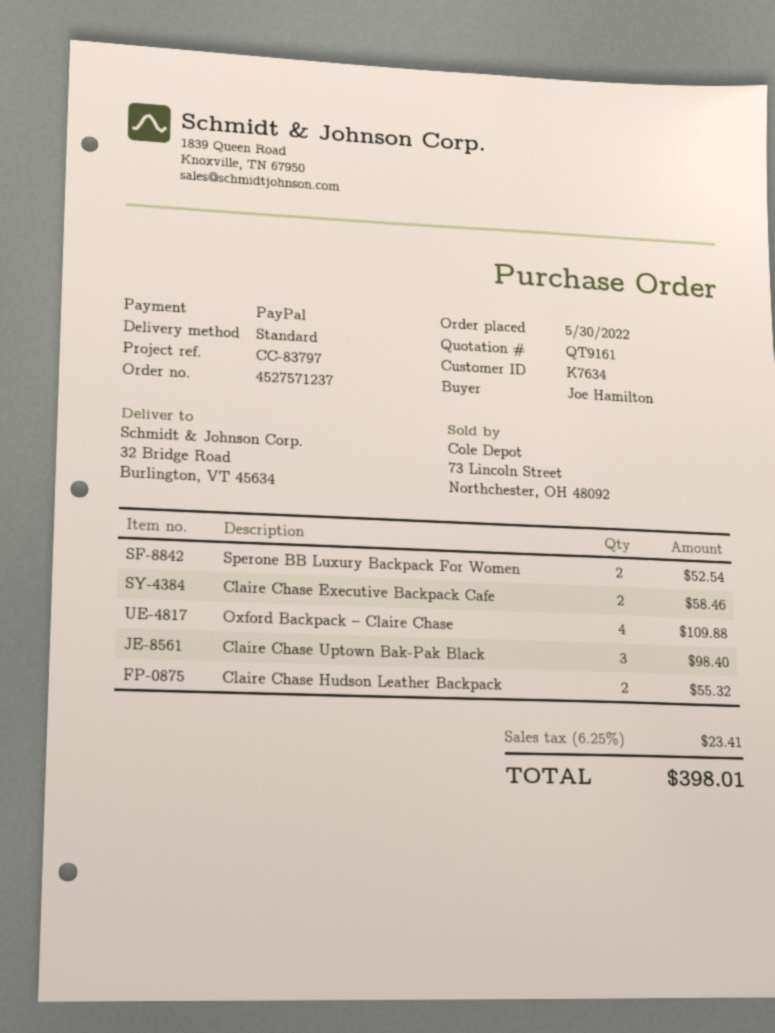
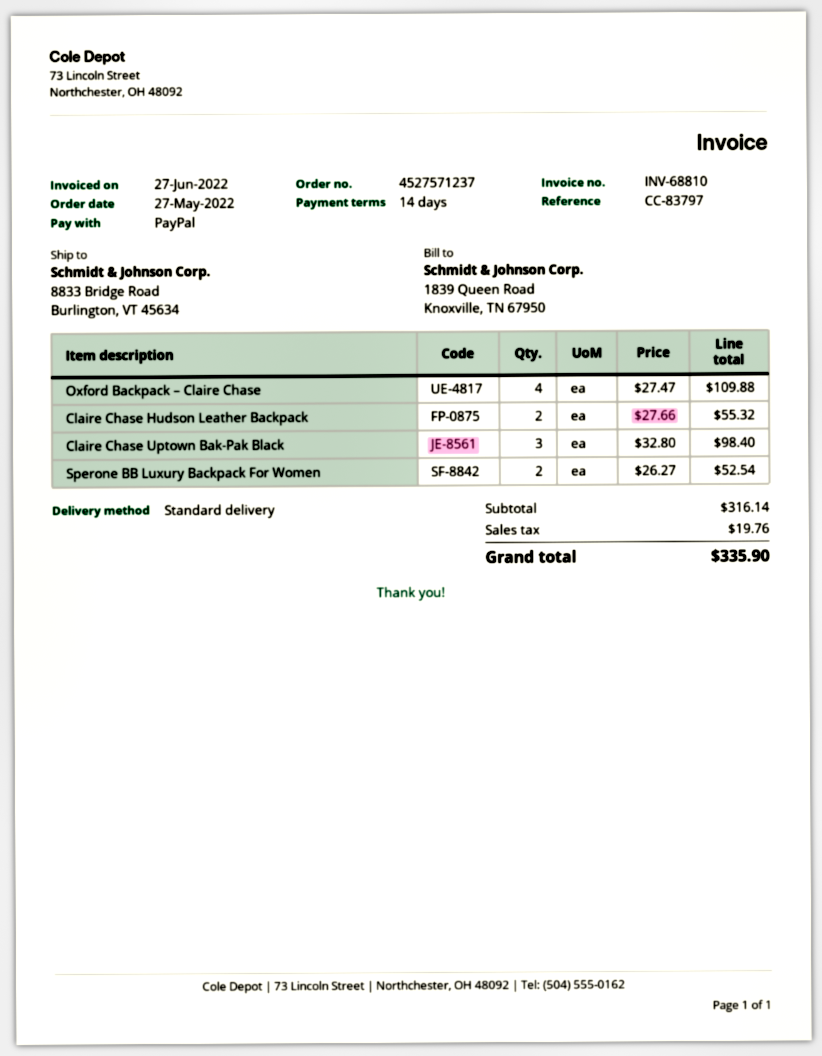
order date: 2022-05-30 -> 2022-05-27
ship to: 32 Bridge Road, Burlington, VT 45634 -> 8833 Bridge Road, Burlington, VT 45634
Claire Chase Executive Backpack Cafe: 2 for 58.46 -> none
tax: 23.41 -> 19.76
total: 398.01 -> 335.90

